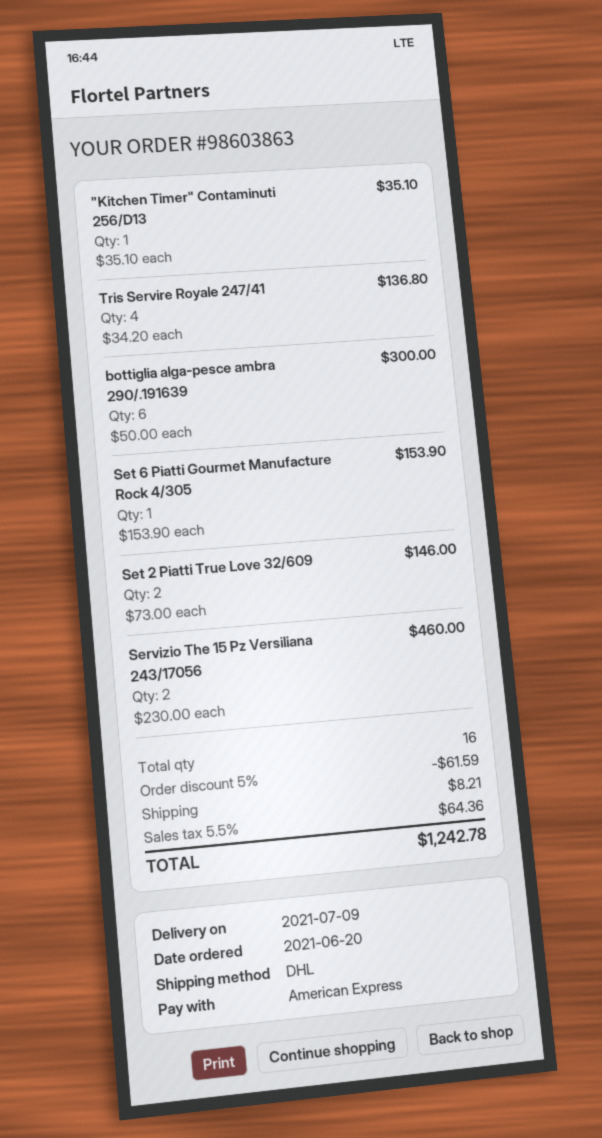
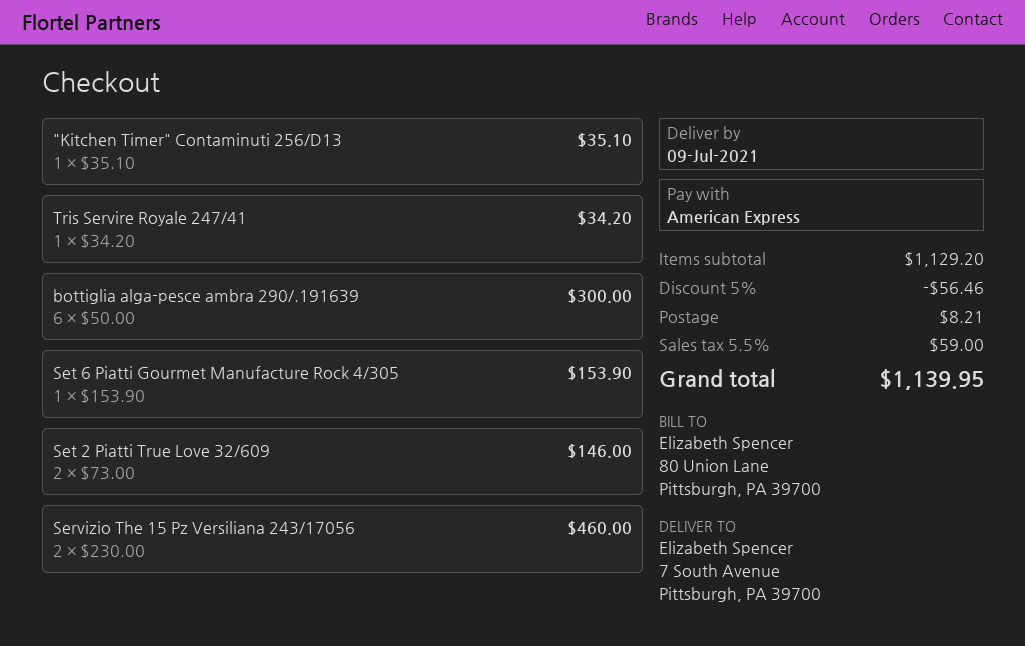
Tris Servire Royale 247/41: 4 x 34.20 = 136.80 -> 1 x 34.20 = 34.20
discount: 5% = 61.59 -> 5% = 56.46
tax: 5.5% = 64.36 -> 5.5% = 59.00
total: 1242.78 -> 1139.95

